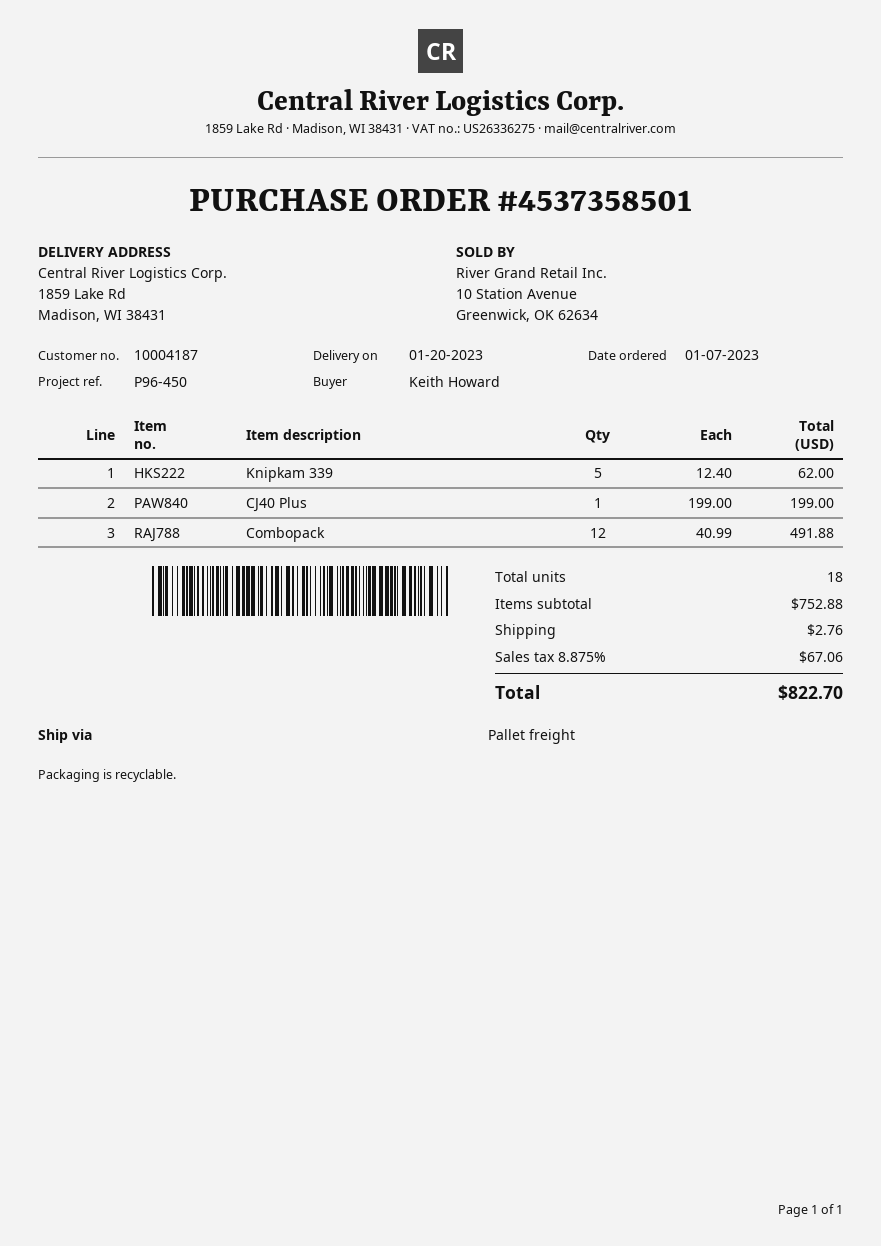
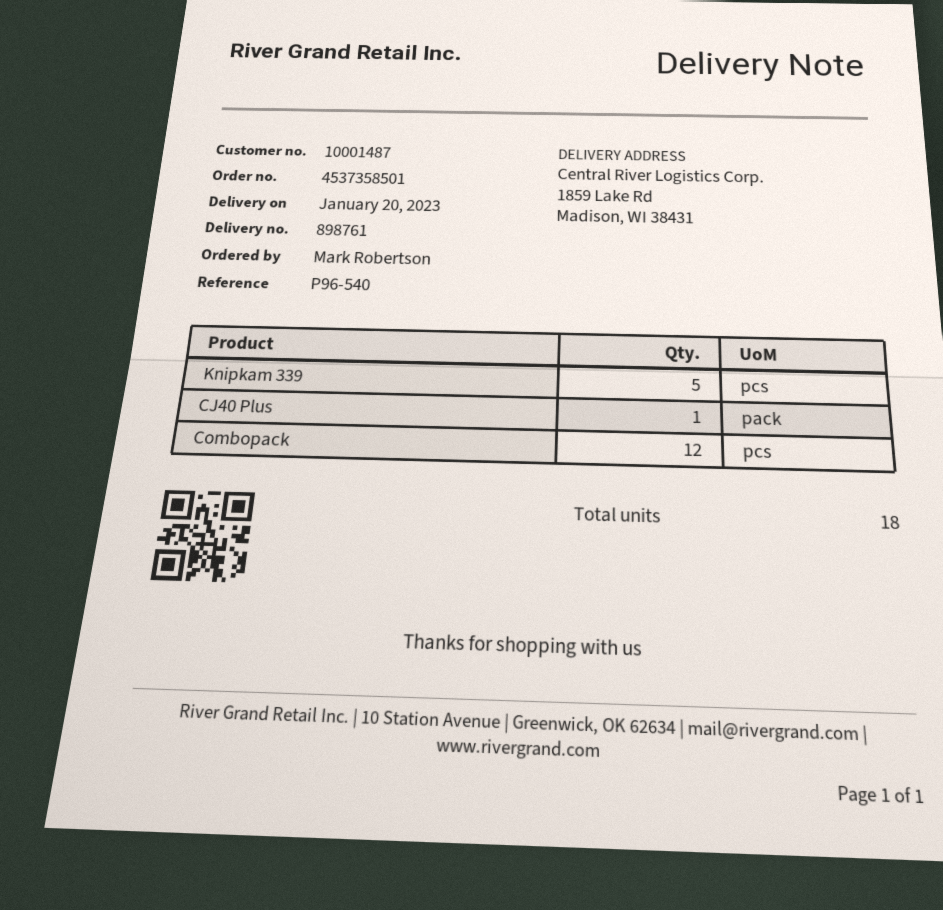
customer number: 10004187 -> 10001487
reference: P96-450 -> P96-540
ordered by: Keith Howard -> Mark Robertson

